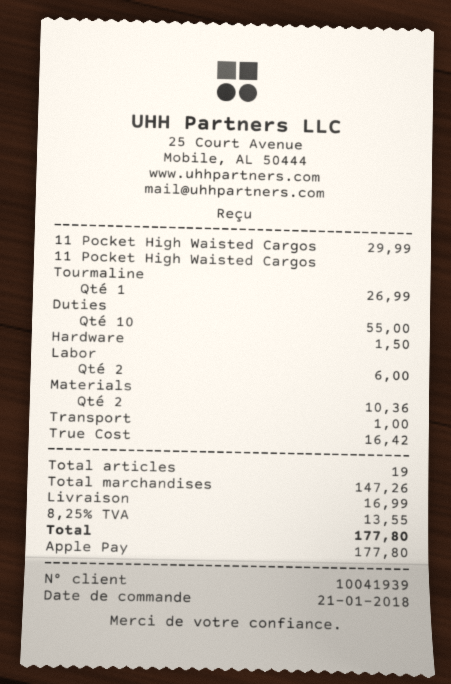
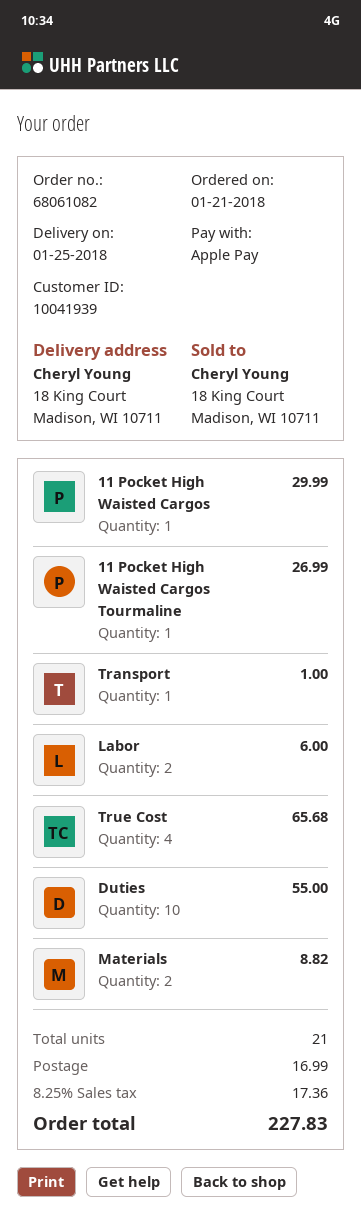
Hardware: 1 for 1.50 -> none
Materials: 2 for 10.36 -> 2 for 8.82
True Cost: 1 for 16.42 -> 4 for 65.68
total quantity: 19 -> 21
tax: 8.25% = 13.55 -> 8.25% = 17.36
total: 177.80 -> 227.83

